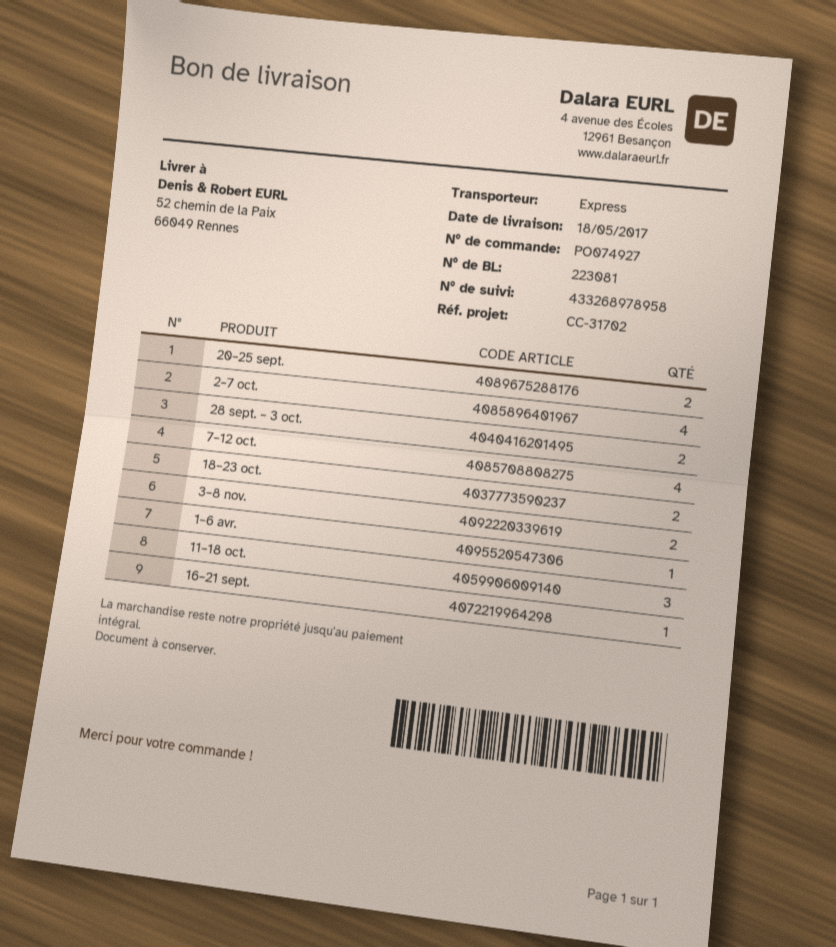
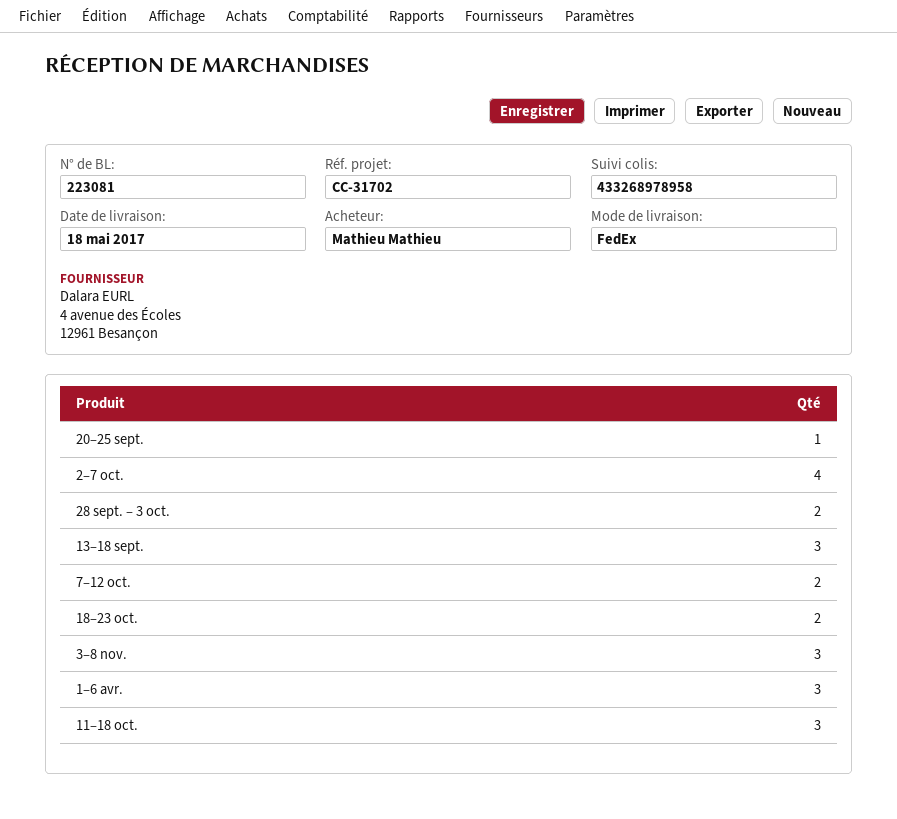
shipping method: express -> FedEx
20–25 sept.: 2 -> 1
7–12 oct.: 4 -> 2
3–8 nov.: 2 -> 3
1–6 avr.: 1 -> 3
16–21 sept.: 1 -> none
13–18 sept.: none -> 3

